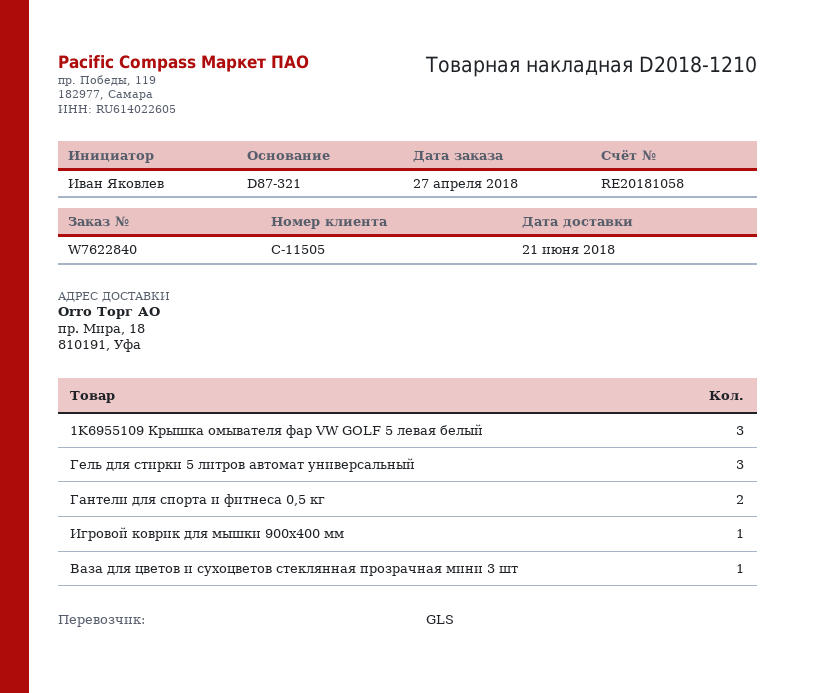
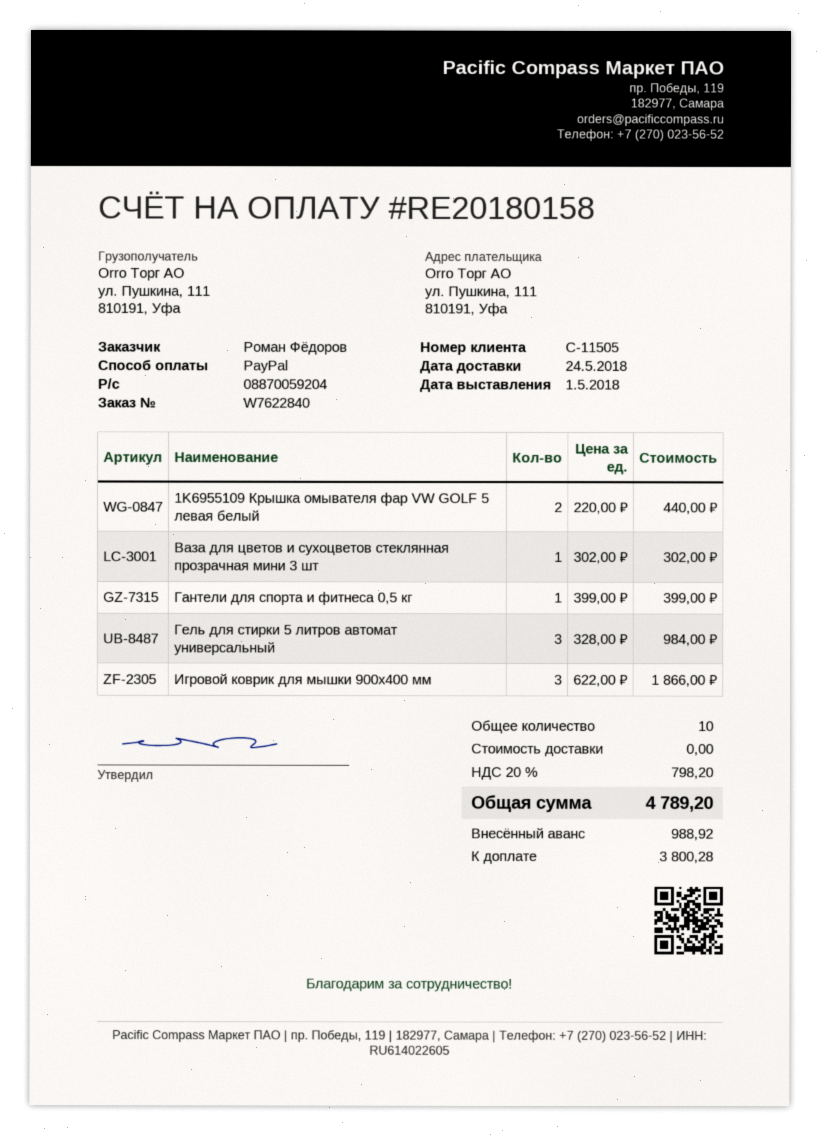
delivery date: 2018-06-21 -> 2018-05-24
invoice number: RE20181058 -> RE20180158
ordered by: Иван Яковлев -> Роман Фёдоров
ship to: пр. Мира, 18, 810191, Уфа -> ул. Пушкина, 111, 810191, Уфа
1K6955109 Крышка омывателя фар VW GOLF 5 левая белый: 3 -> 2
Гантели для спорта и фитнеса 0,5 кг: 2 -> 1
Игровой коврик для мышки 900х400 мм: 1 -> 3

